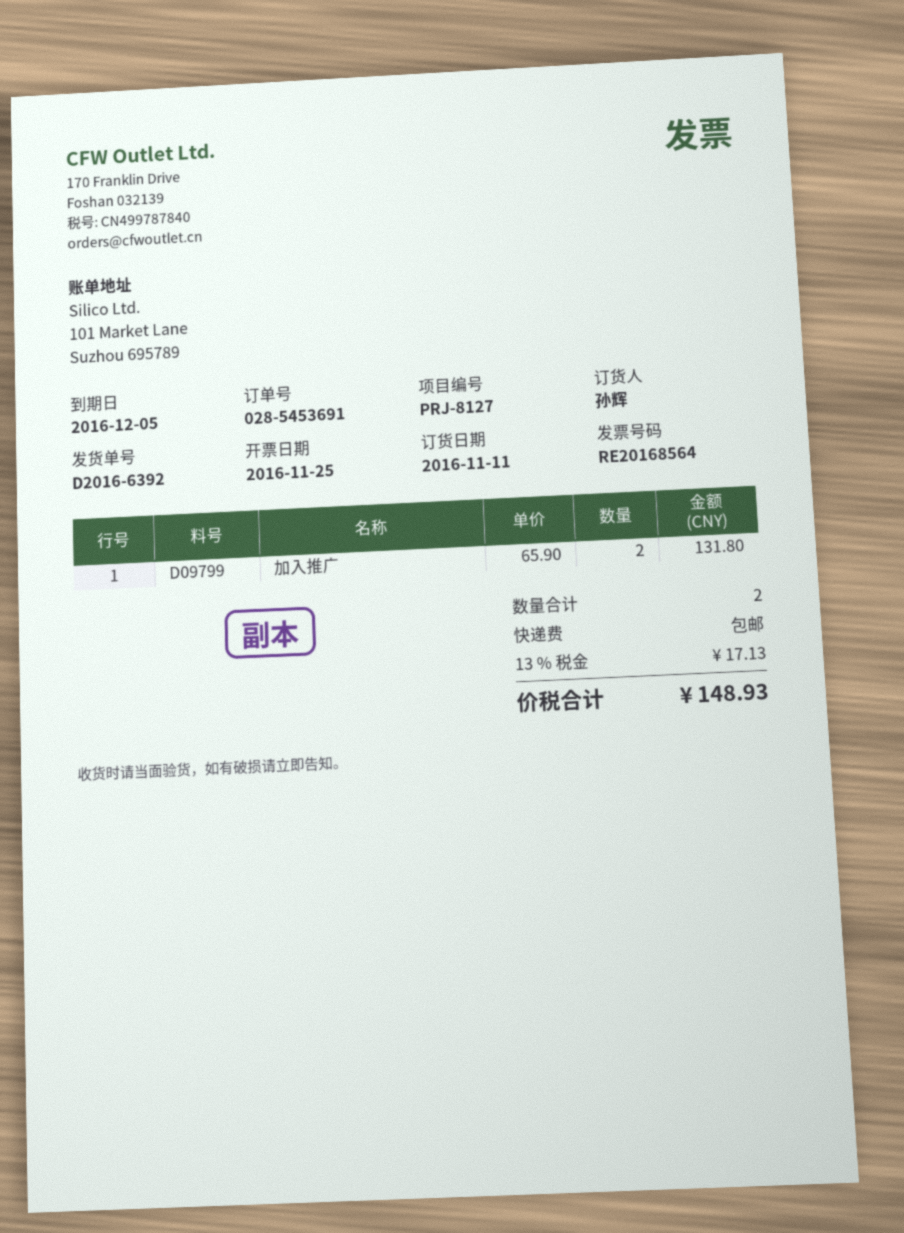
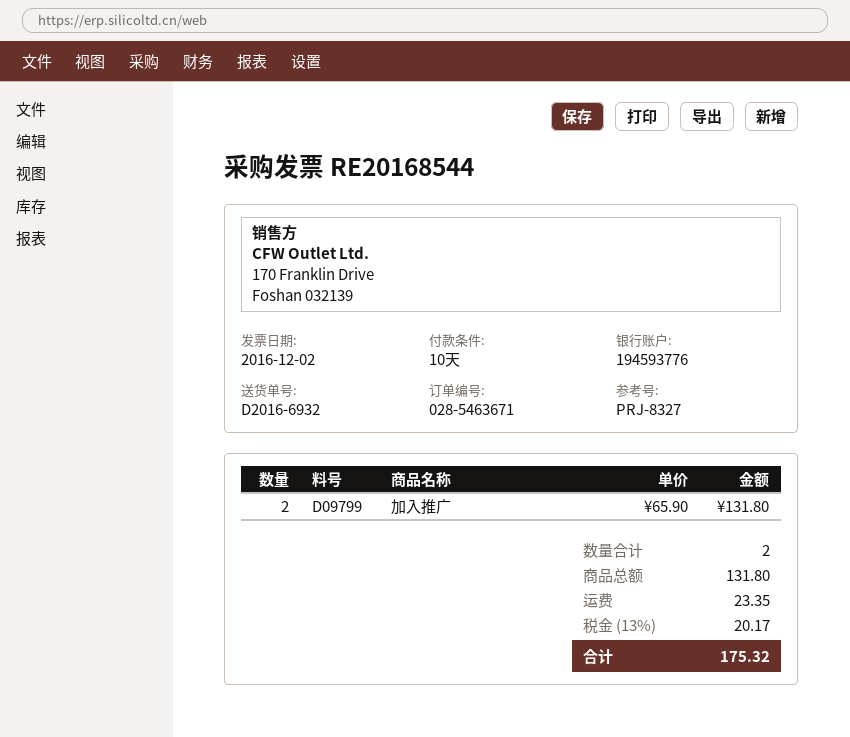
order number: 028-5453691 -> 028-5463671
delivery note number: D2016-6392 -> D2016-6932
invoice number: RE20168564 -> RE20168544
invoice date: 2016-11-25 -> 2016-12-02
reference: PRJ-8127 -> PRJ-8327
shipping: 0.00 -> 23.35
tax: 13% = 17.13 -> 13% = 20.17
total: 148.93 -> 175.32

